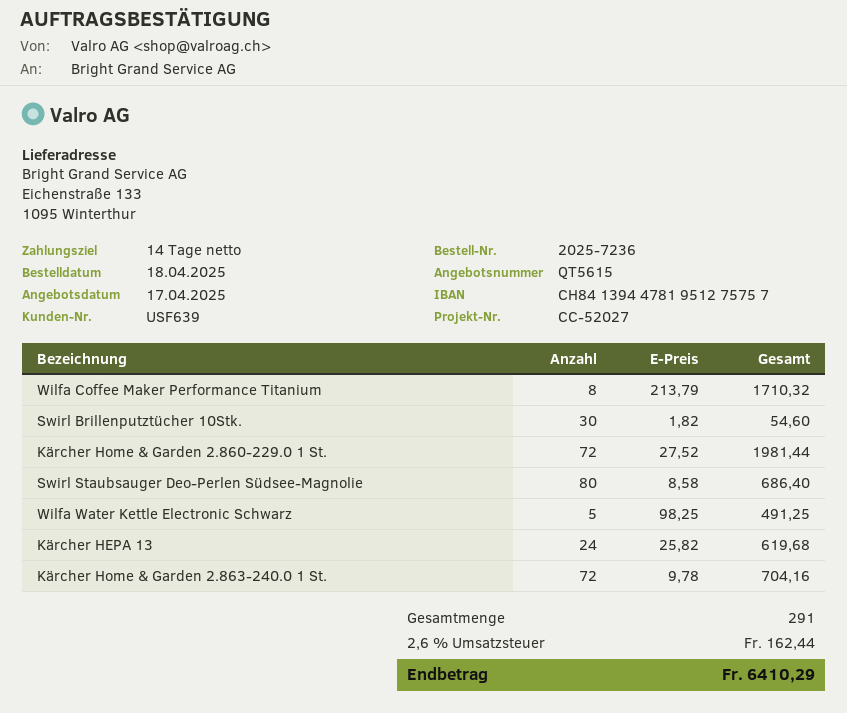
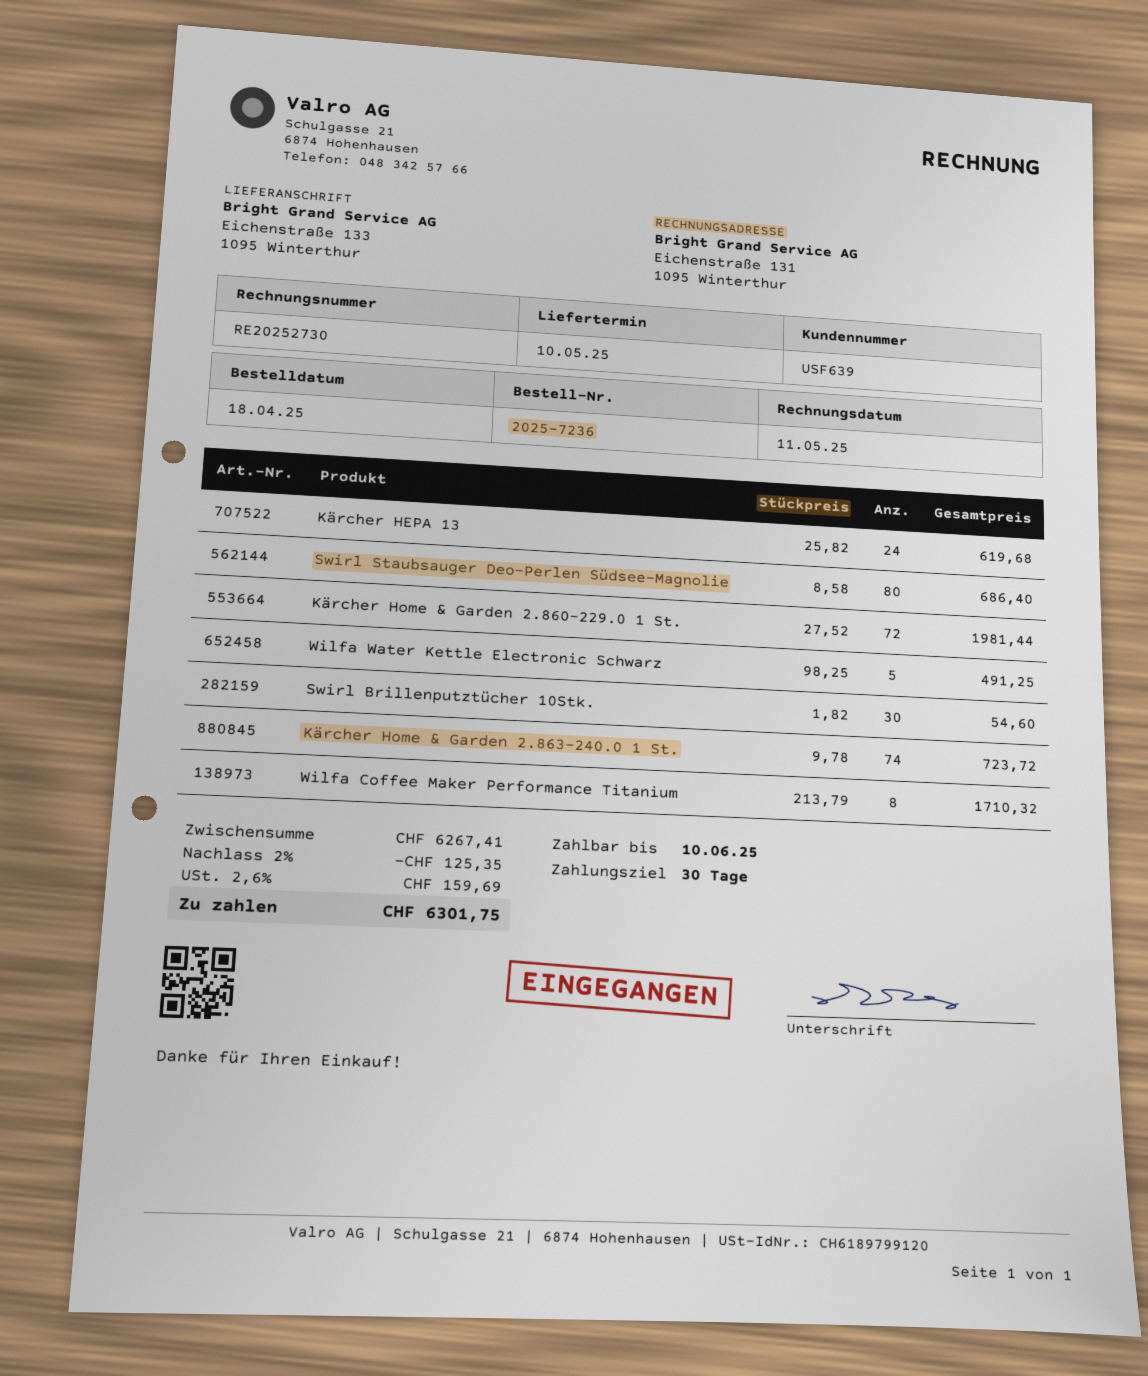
payment terms: 14 days -> 30 days
Kärcher Home & Garden 2.863-240.0 1 St.: 72 x 9.78 = 704.16 -> 74 x 9.78 = 723.72
discount: none -> 2% = 125.35
tax: 2.6% = 162.44 -> 2.6% = 159.69
total: 6410.29 -> 6301.75

